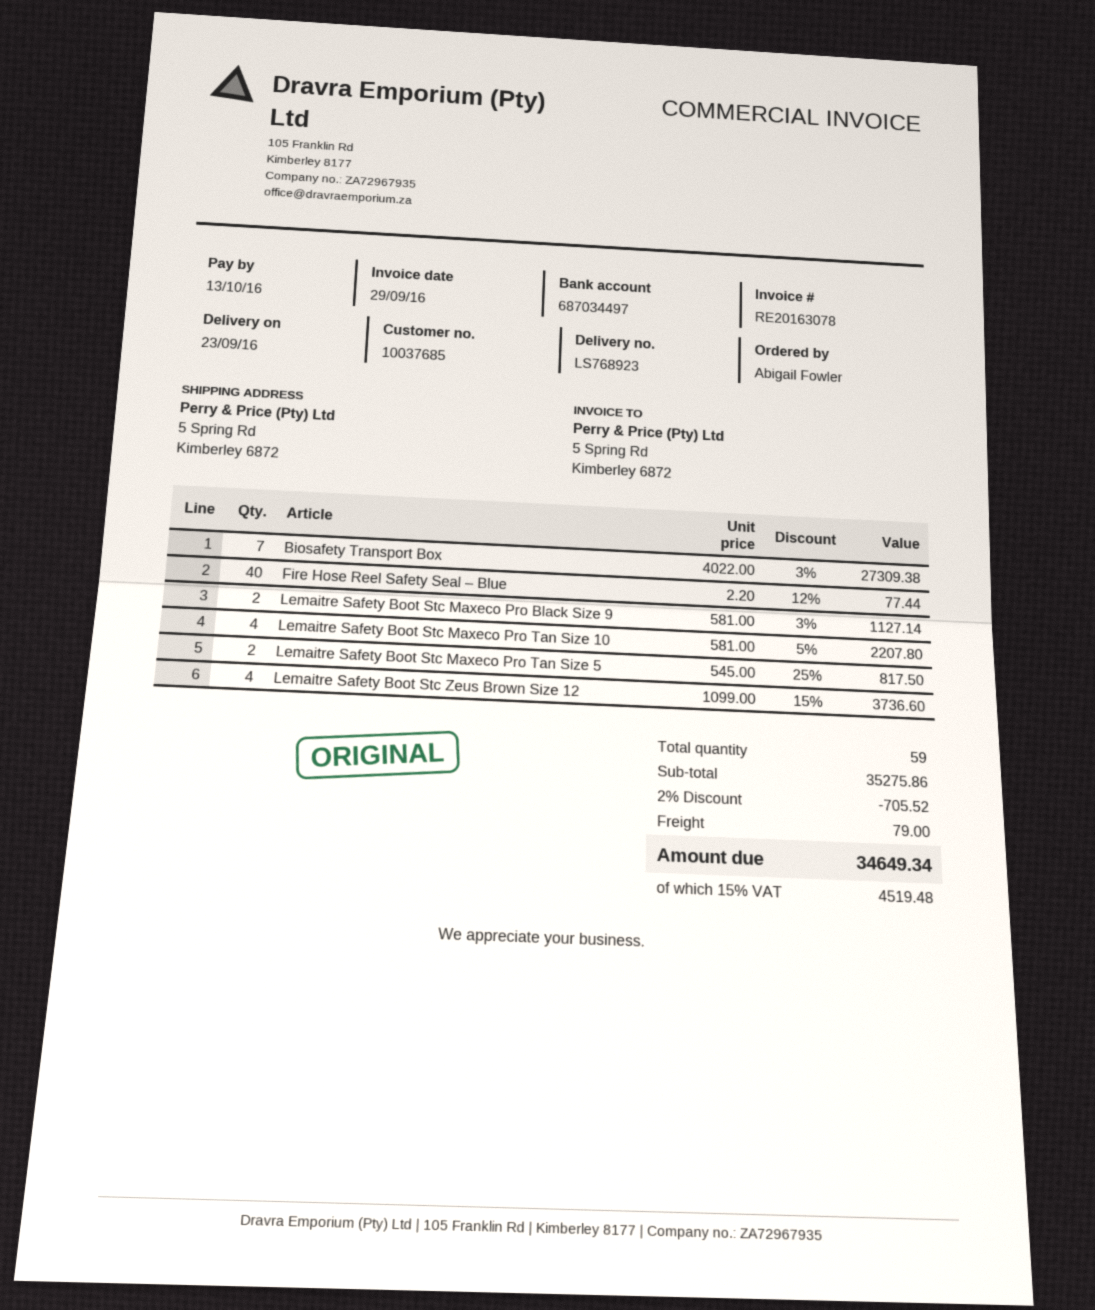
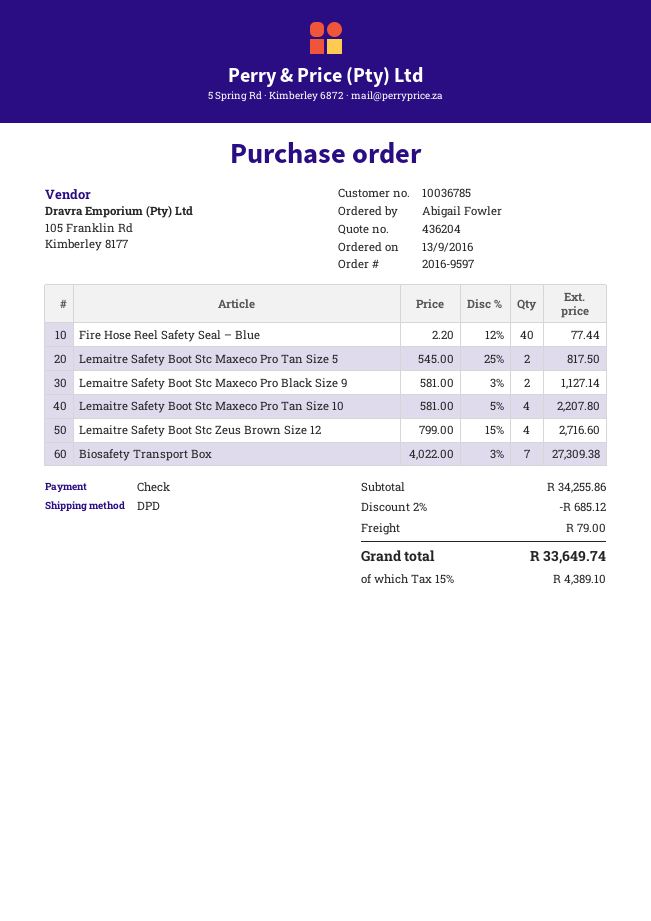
customer number: 10037685 -> 10036785
Lemaitre Safety Boot Stc Zeus Brown Size 12: 4 x 1099.00 - 15% = 3736.60 -> 4 x 799.00 - 15% = 2716.60
subtotal: 35275.86 -> 34255.86
discount: 2% = 705.52 -> 2% = 685.12
tax: 15% = 4519.48 -> 15% = 4389.10
total: 34649.34 -> 33649.74

